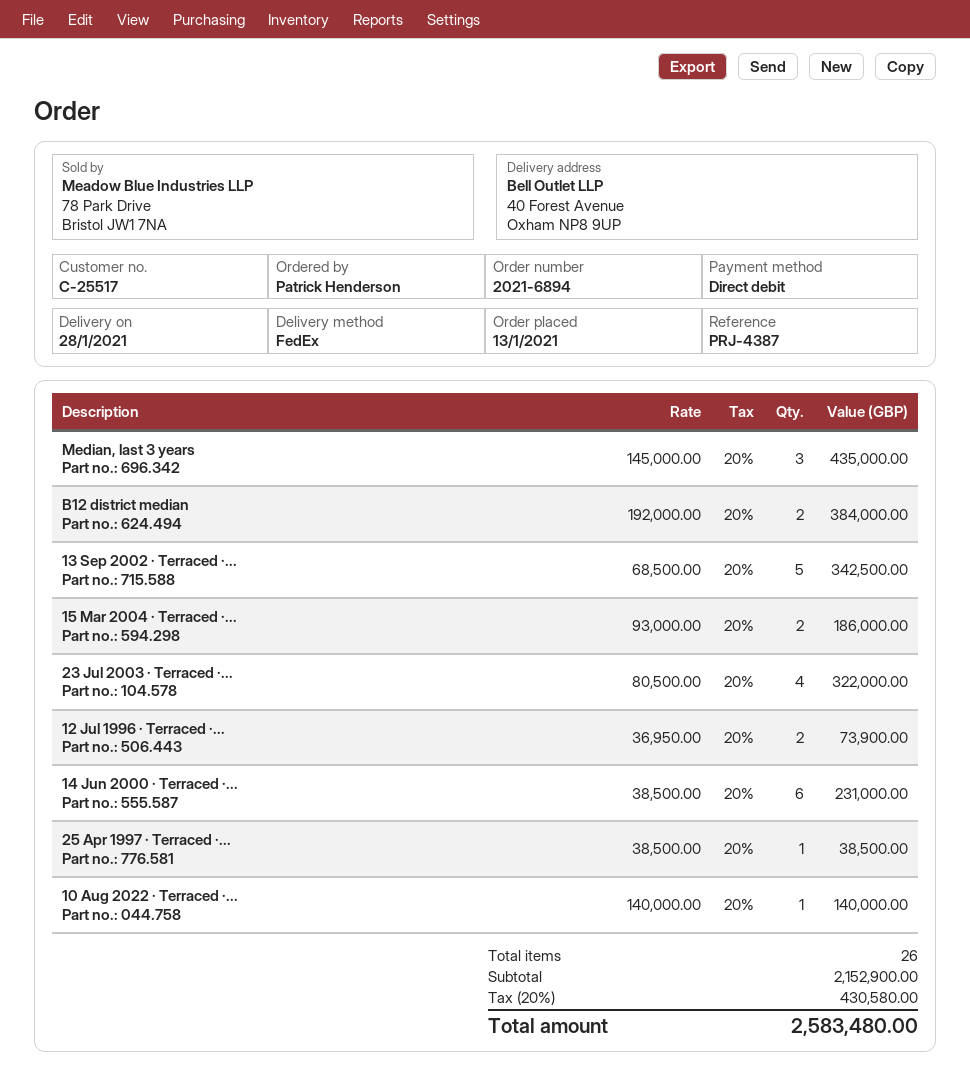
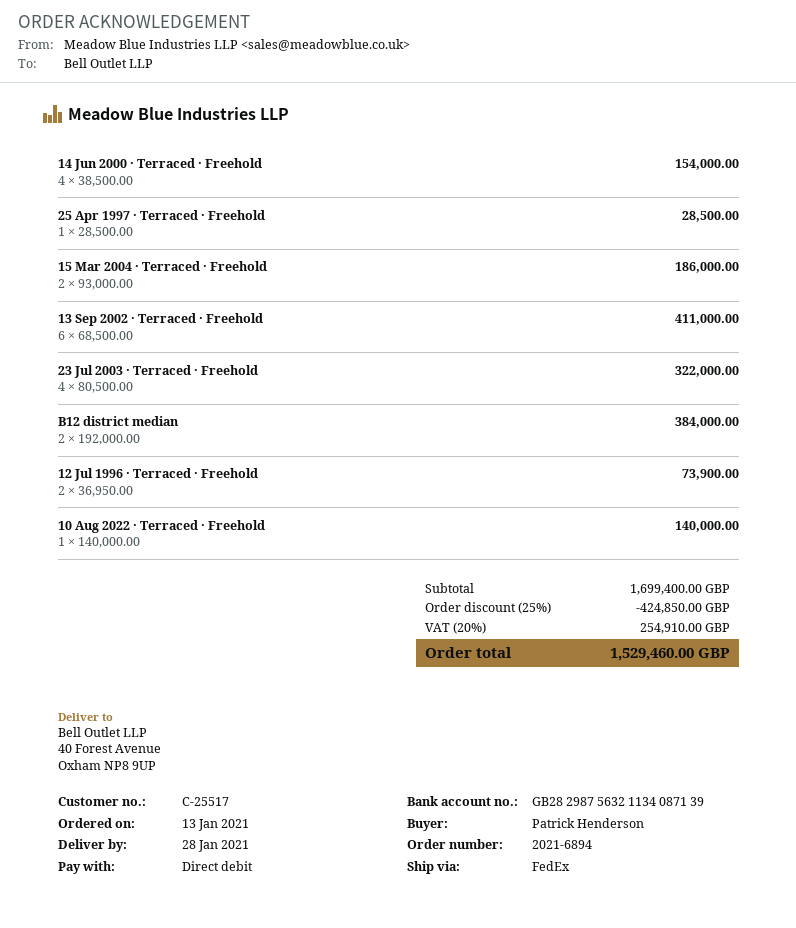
Median, last 3 years: 3 x 145000.00 = 435000.00 -> none
13 Sep 2002 · Terraced ·...: 5 x 68500.00 = 342500.00 -> 6 x 68500.00 = 411000.00
14 Jun 2000 · Terraced ·...: 6 x 38500.00 = 231000.00 -> 4 x 38500.00 = 154000.00
25 Apr 1997 · Terraced ·...: 1 x 38500.00 = 38500.00 -> 1 x 28500.00 = 28500.00
subtotal: 2152900.00 -> 1699400.00
discount: none -> 25% = 424850.00
tax: 20% = 430580.00 -> 20% = 254910.00
total: 2583480.00 -> 1529460.00

